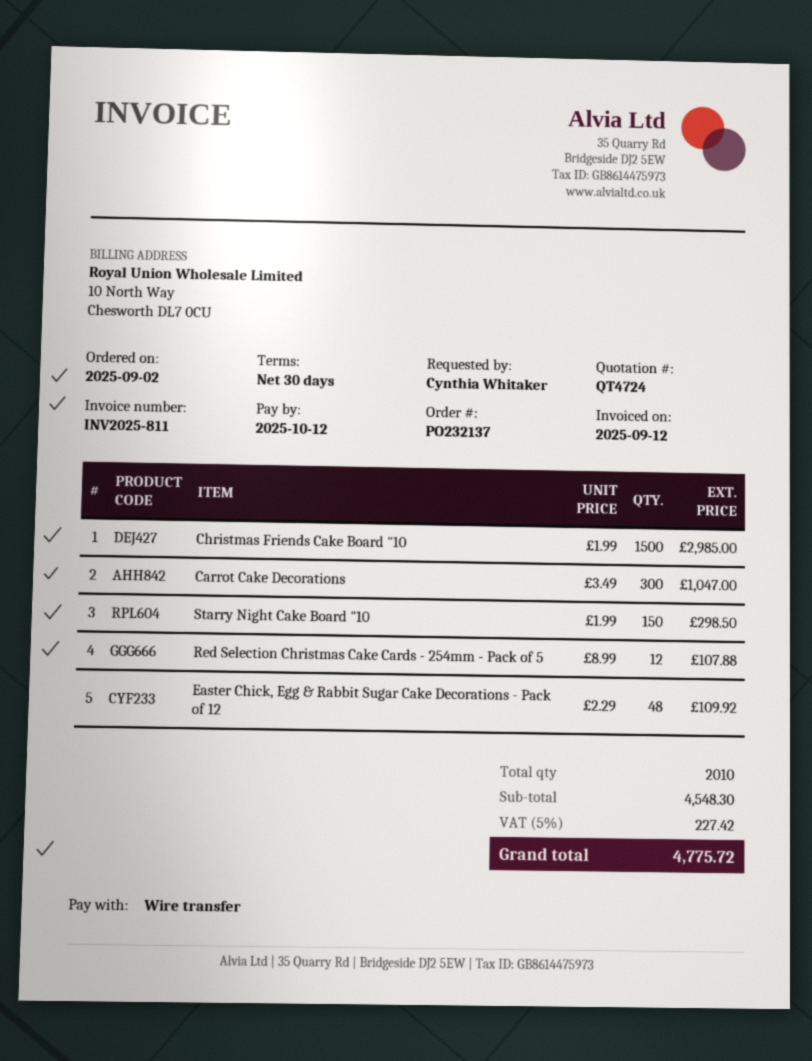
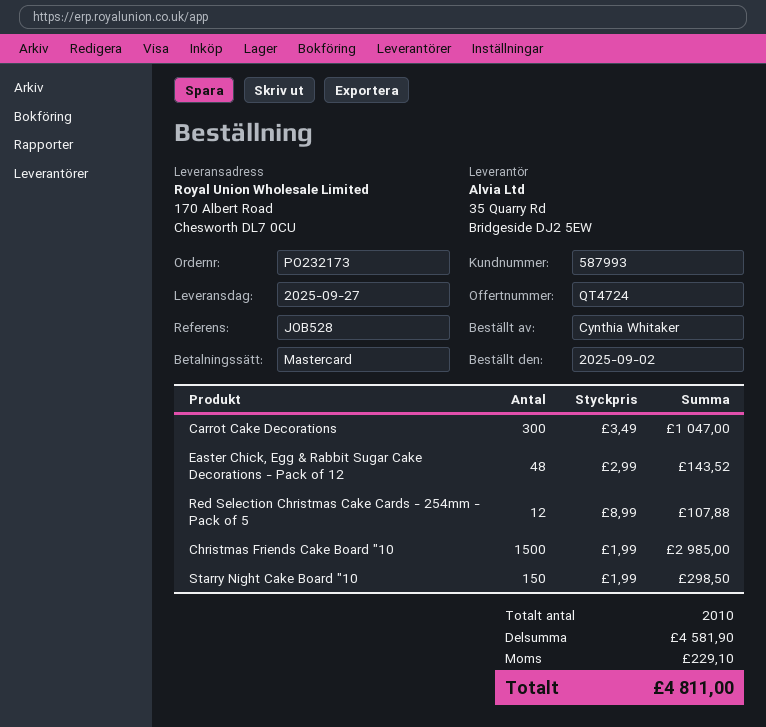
order number: PO232137 -> PO232173
payment method: bank transfer -> Mastercard
Easter Chick, Egg & Rabbit Sugar Cake Decorations - Pack of 12: 48 x 2.29 = 109.92 -> 48 x 2.99 = 143.52
subtotal: 4548.30 -> 4581.90
tax: 227.42 -> 229.10
total: 4775.72 -> 4811.00

